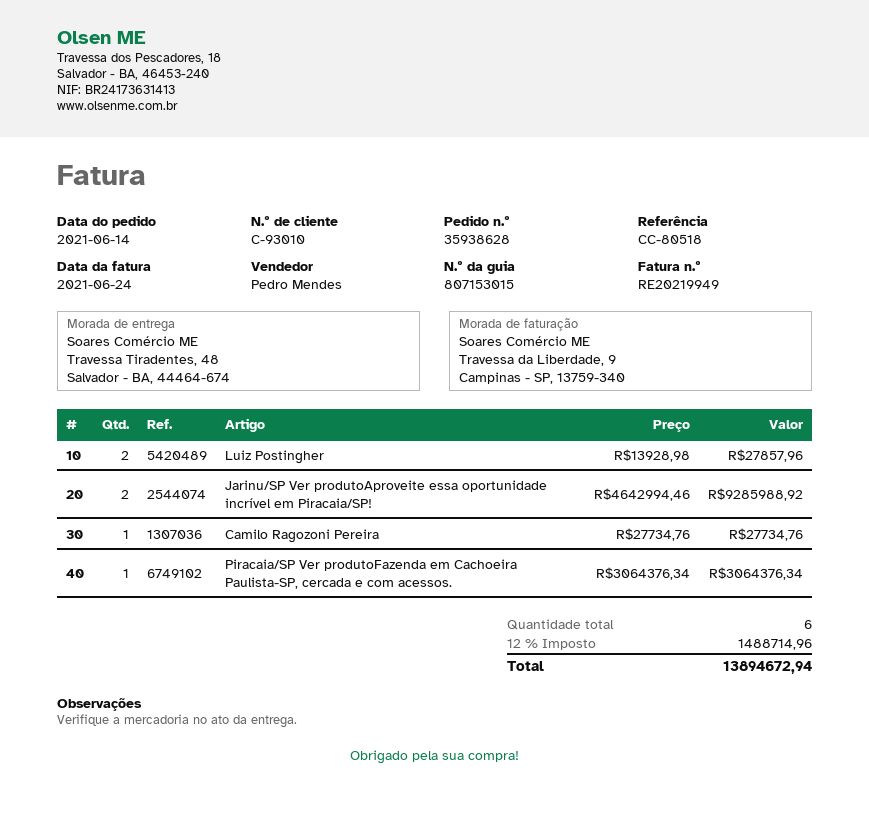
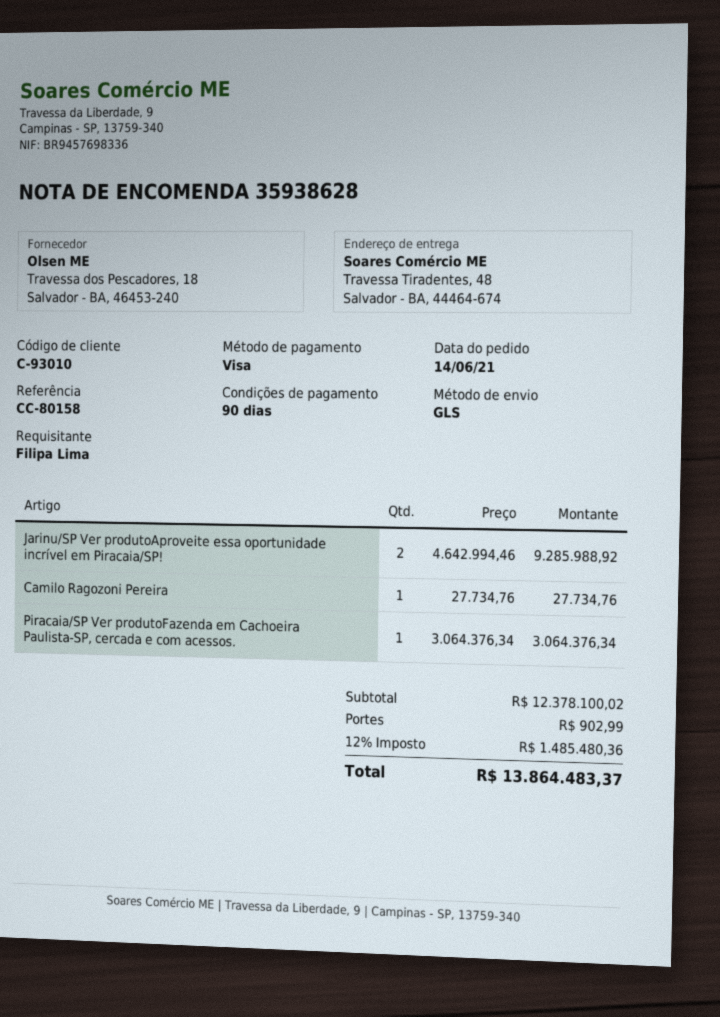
reference: CC-80518 -> CC-80158
Luiz Postingher: 2 x 13928.98 = 27857.96 -> none
shipping: none -> 902.99
tax: 12% = 1488714.96 -> 12% = 1485480.36
total: 13894672.94 -> 13864483.37

